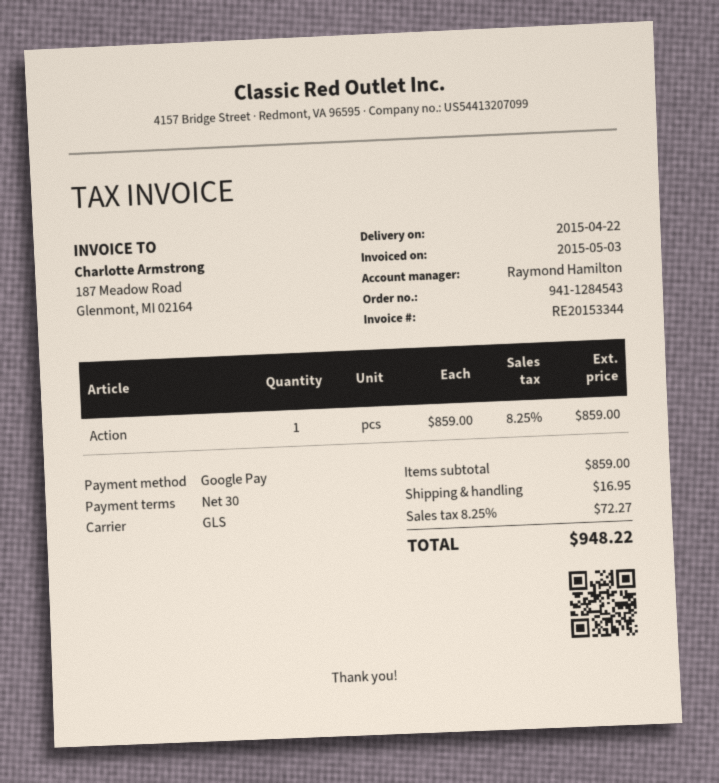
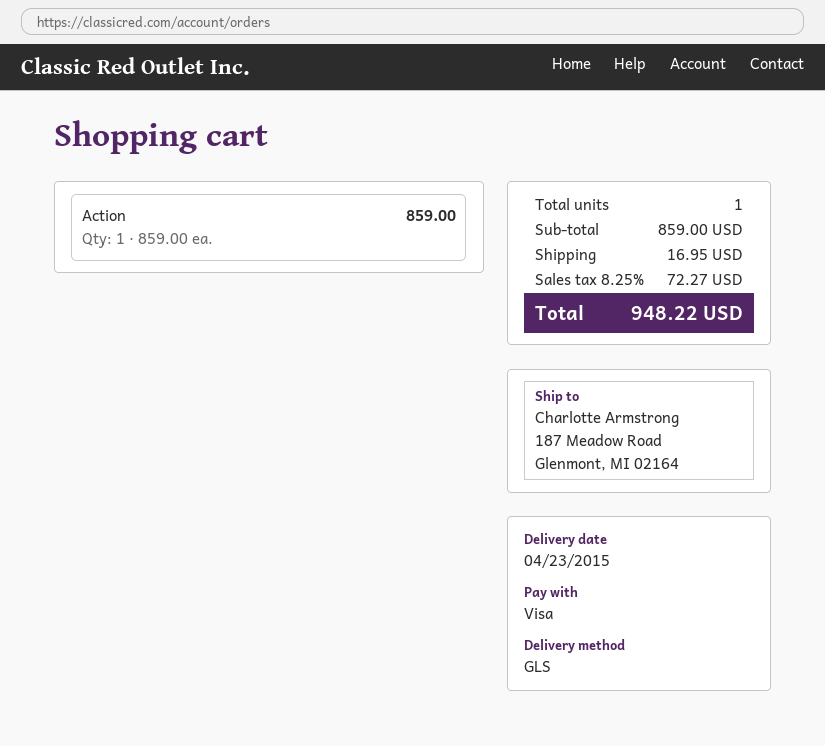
delivery date: 2015-04-22 -> 2015-04-23
payment method: Google Pay -> Visa

